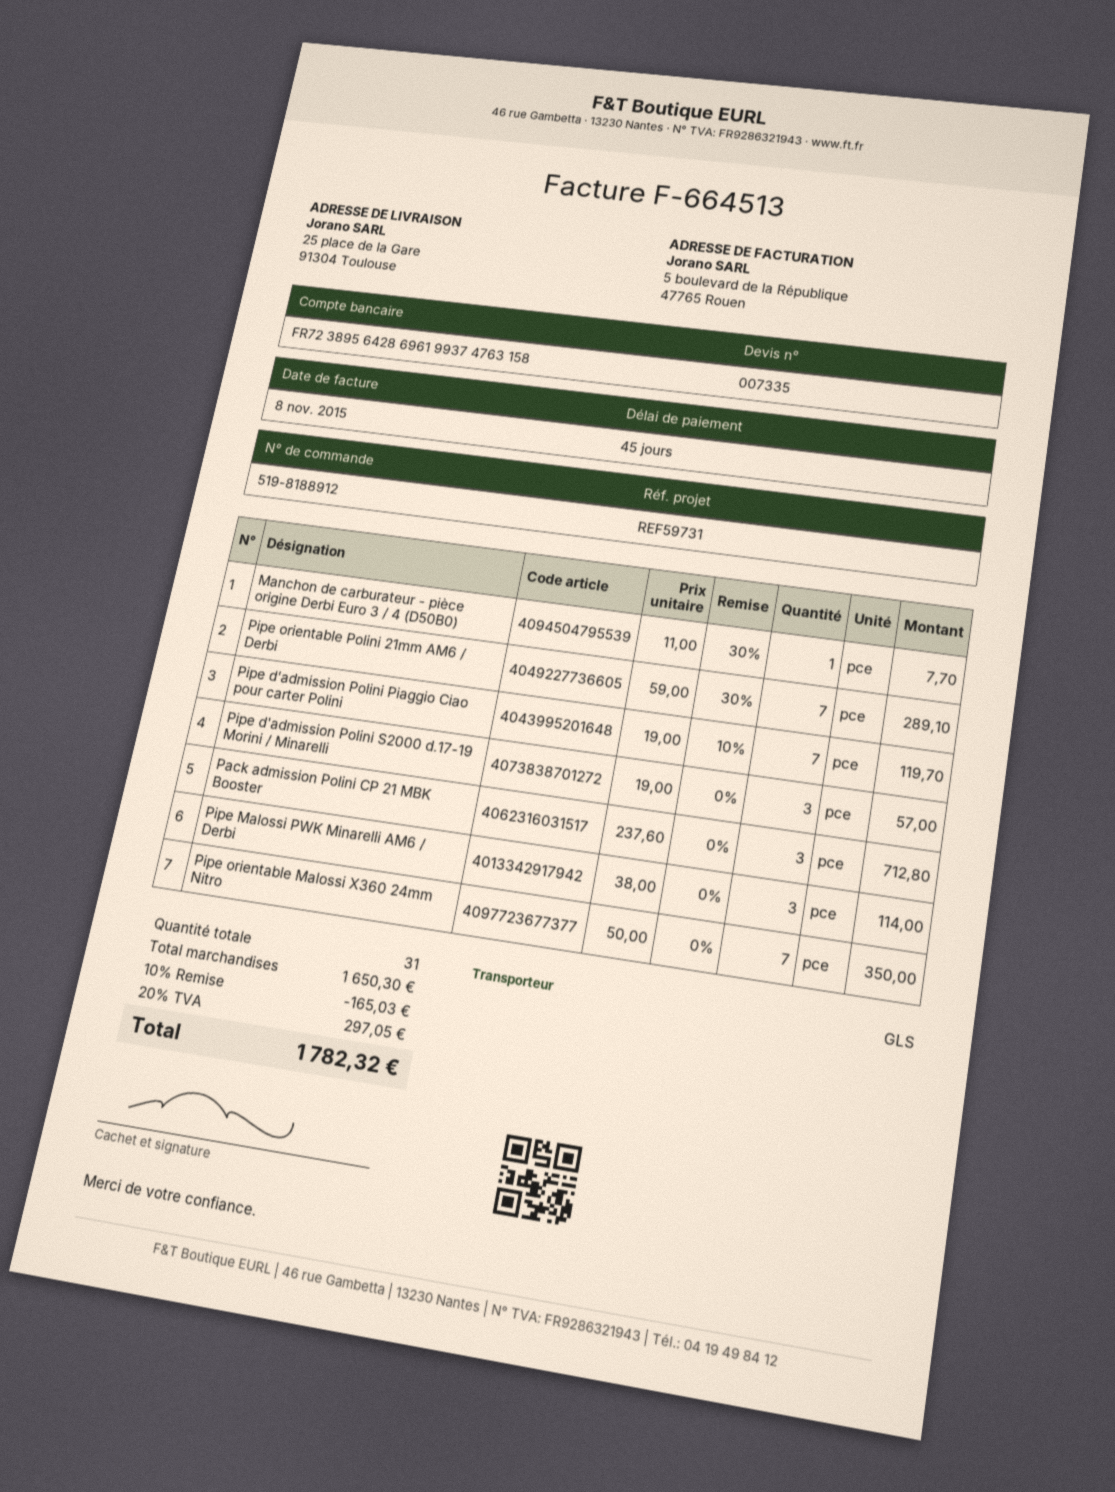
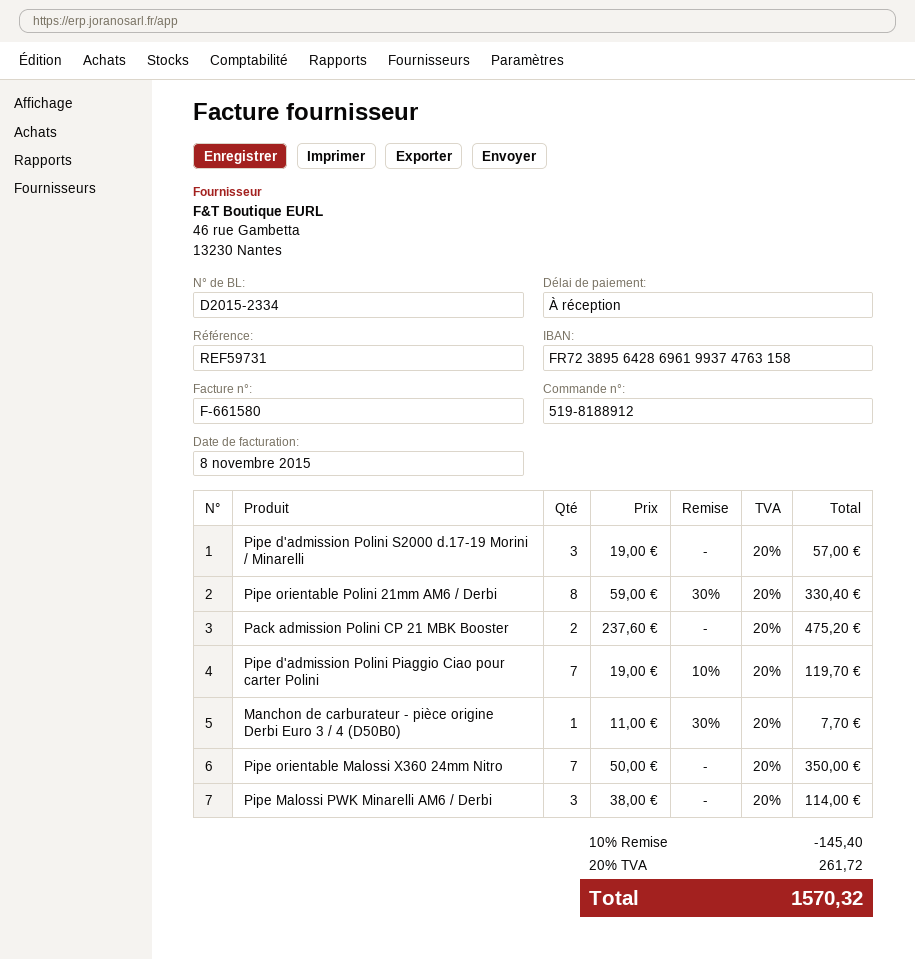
invoice number: F-664513 -> F-661580
payment terms: 45 days -> on receipt
Pipe orientable Polini 21mm AM6 / Derbi: 7 x 59.00 - 30% = 289.10 -> 8 x 59.00 - 30% = 330.40
Pack admission Polini CP 21 MBK Booster: 3 x 237.60 = 712.80 -> 2 x 237.60 = 475.20
discount: 10% = 165.03 -> 10% = 145.40
tax: 20% = 297.05 -> 20% = 261.72
total: 1782.32 -> 1570.32

